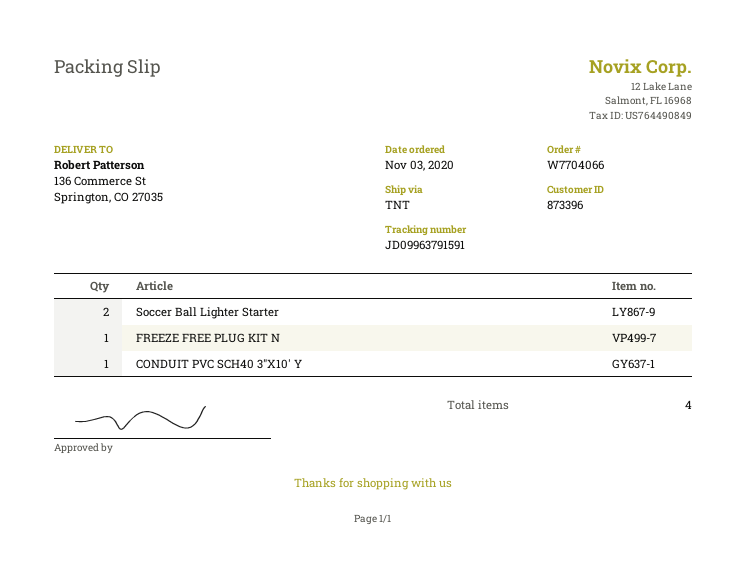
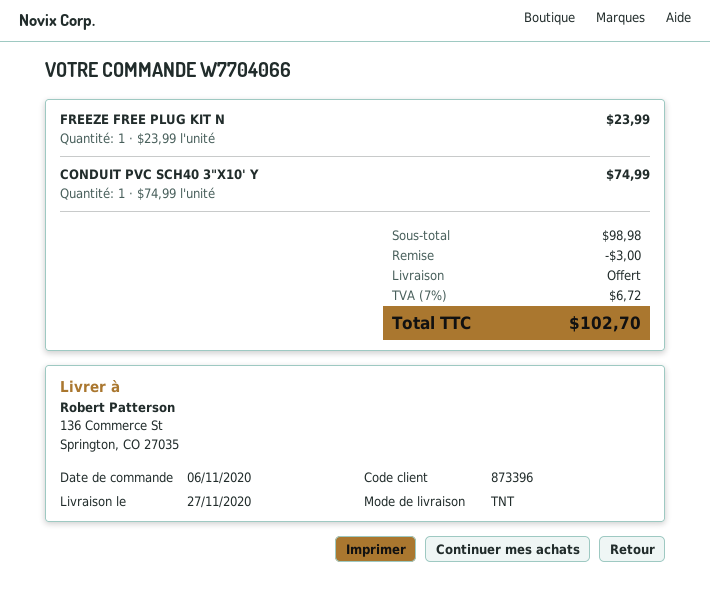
order date: 2020-11-03 -> 2020-11-06
Soccer Ball Lighter Starter: 2 -> none

